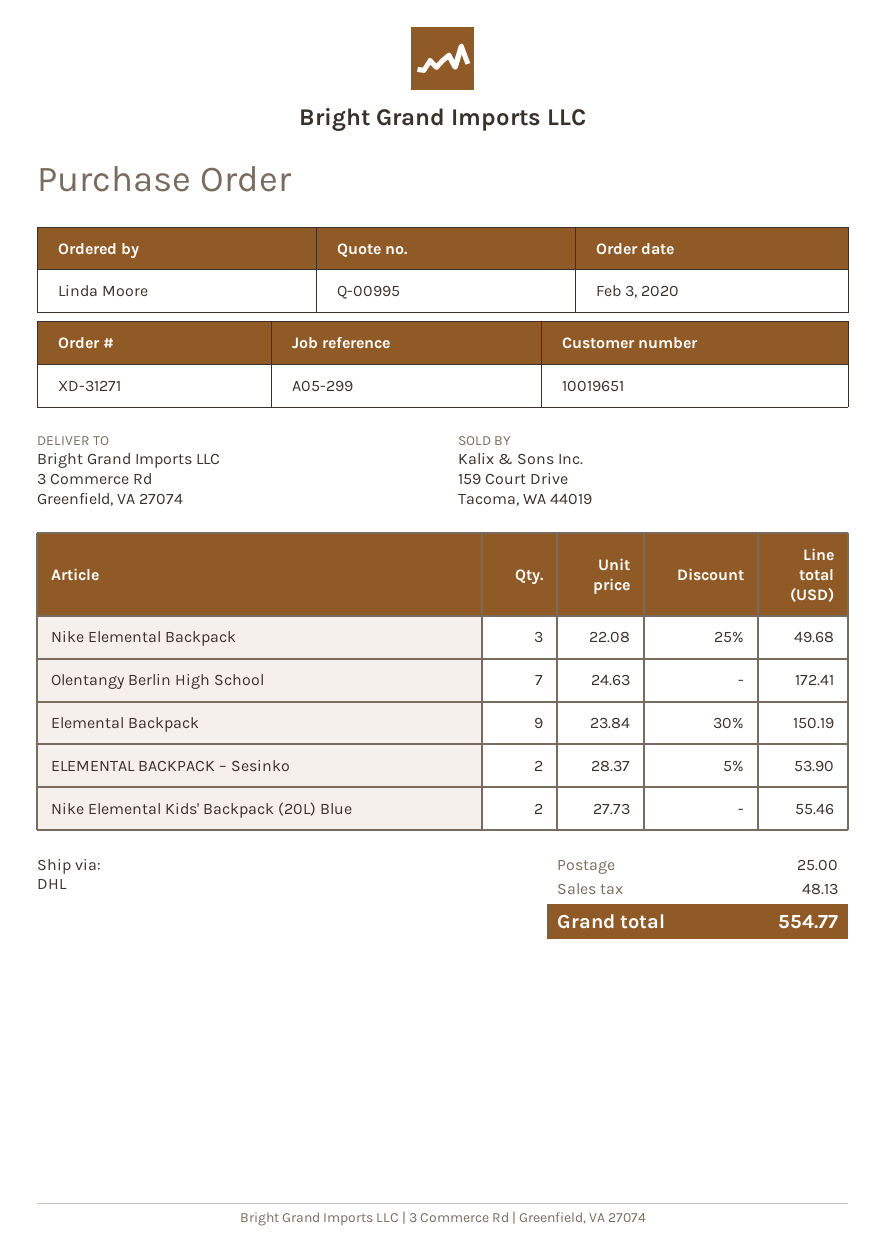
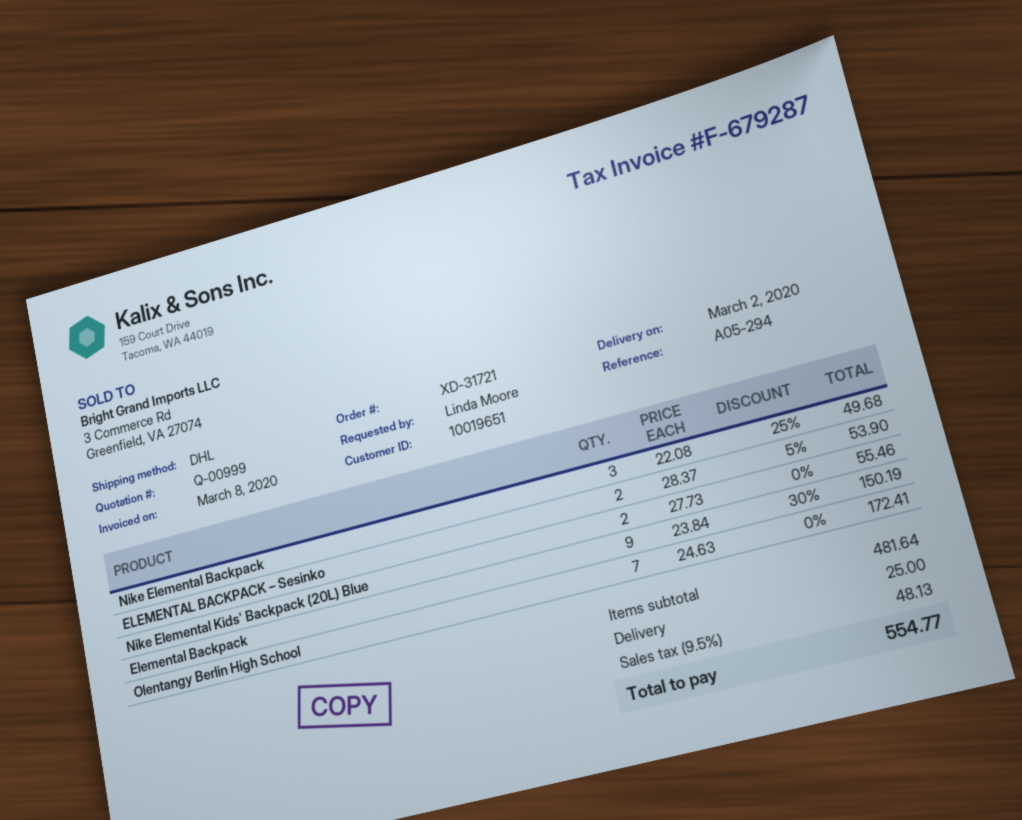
quote number: Q-00995 -> Q-00999
order number: XD-31271 -> XD-31721
reference: A05-299 -> A05-294

